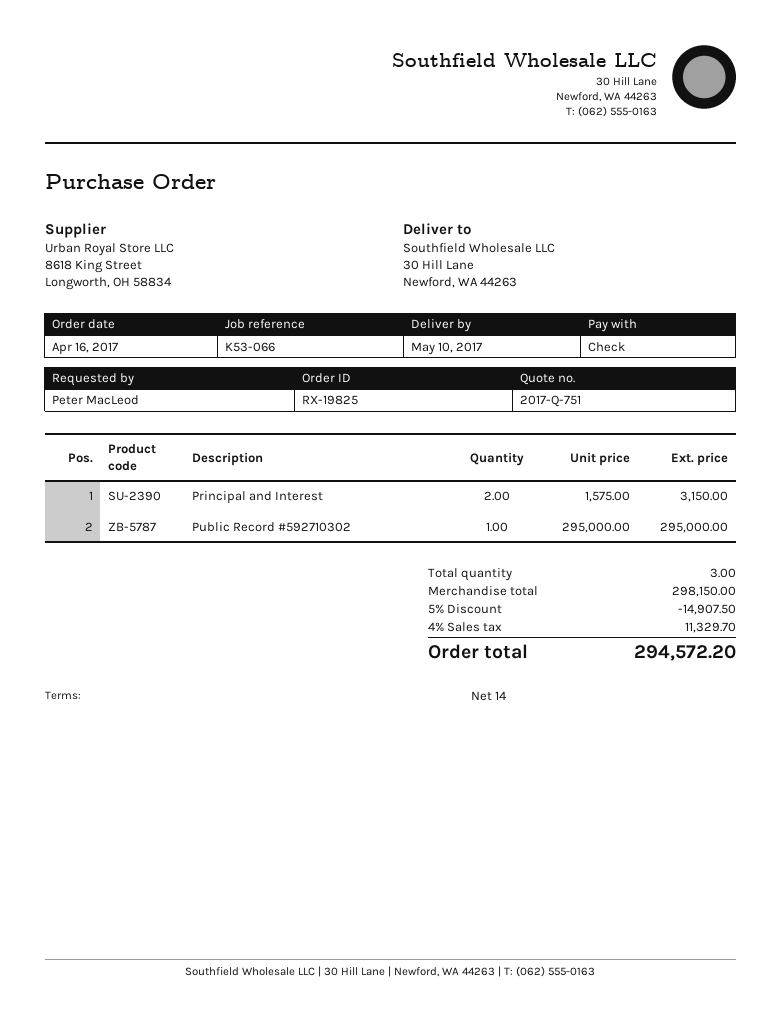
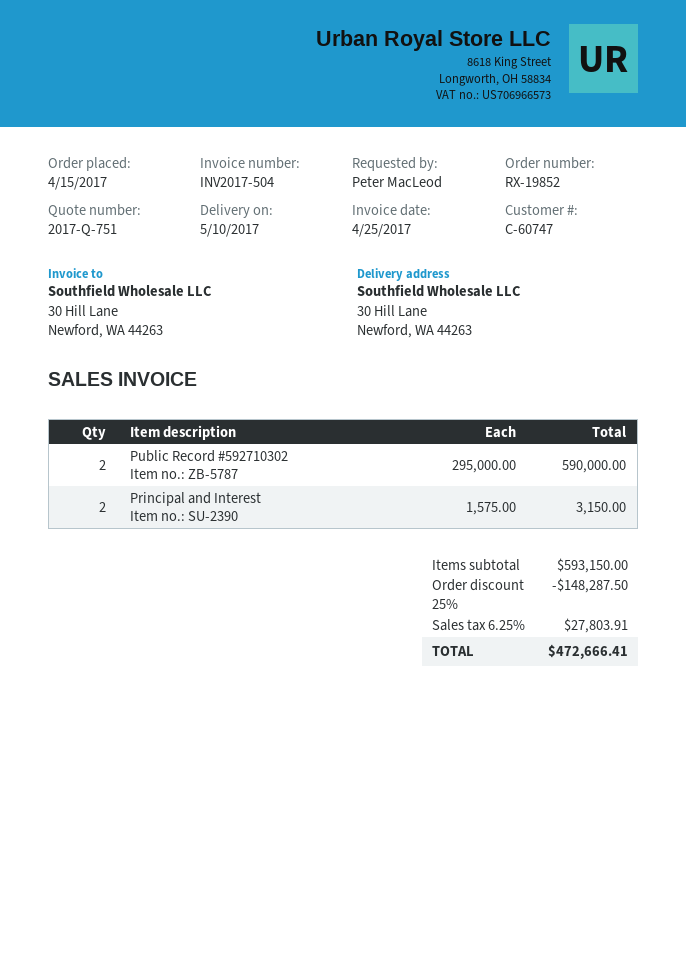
order number: RX-19825 -> RX-19852
order date: 2017-04-16 -> 2017-04-15
Public Record #592710302: 1 x 295000.00 = 295000.00 -> 2 x 295000.00 = 590000.00
subtotal: 298150.00 -> 593150.00
discount: 5% = 14907.50 -> 25% = 148287.50
tax: 4% = 11329.70 -> 6.25% = 27803.91
total: 294572.20 -> 472666.41

